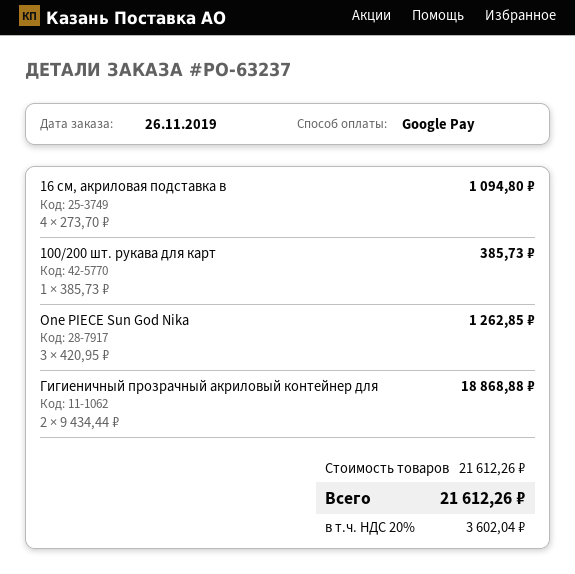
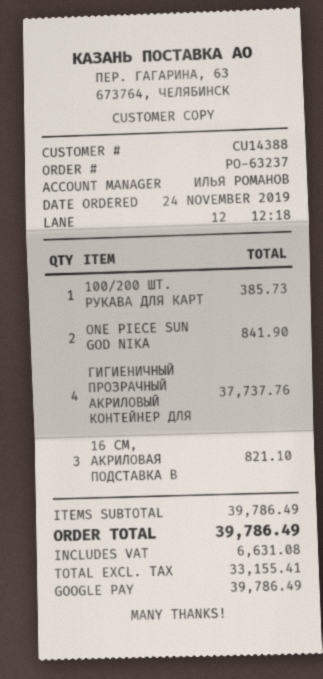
order date: 2019-11-26 -> 2019-11-24
16 см, акриловая подставка в: 4 for 1094.80 -> 3 for 821.10
One PIECE Sun God Nika: 3 for 1262.85 -> 2 for 841.90
Гигиеничный прозрачный акриловый контейнер для: 2 for 18868.88 -> 4 for 37737.76
subtotal: 21612.26 -> 39786.49
tax: 3602.04 -> 6631.08
total: 21612.26 -> 39786.49

